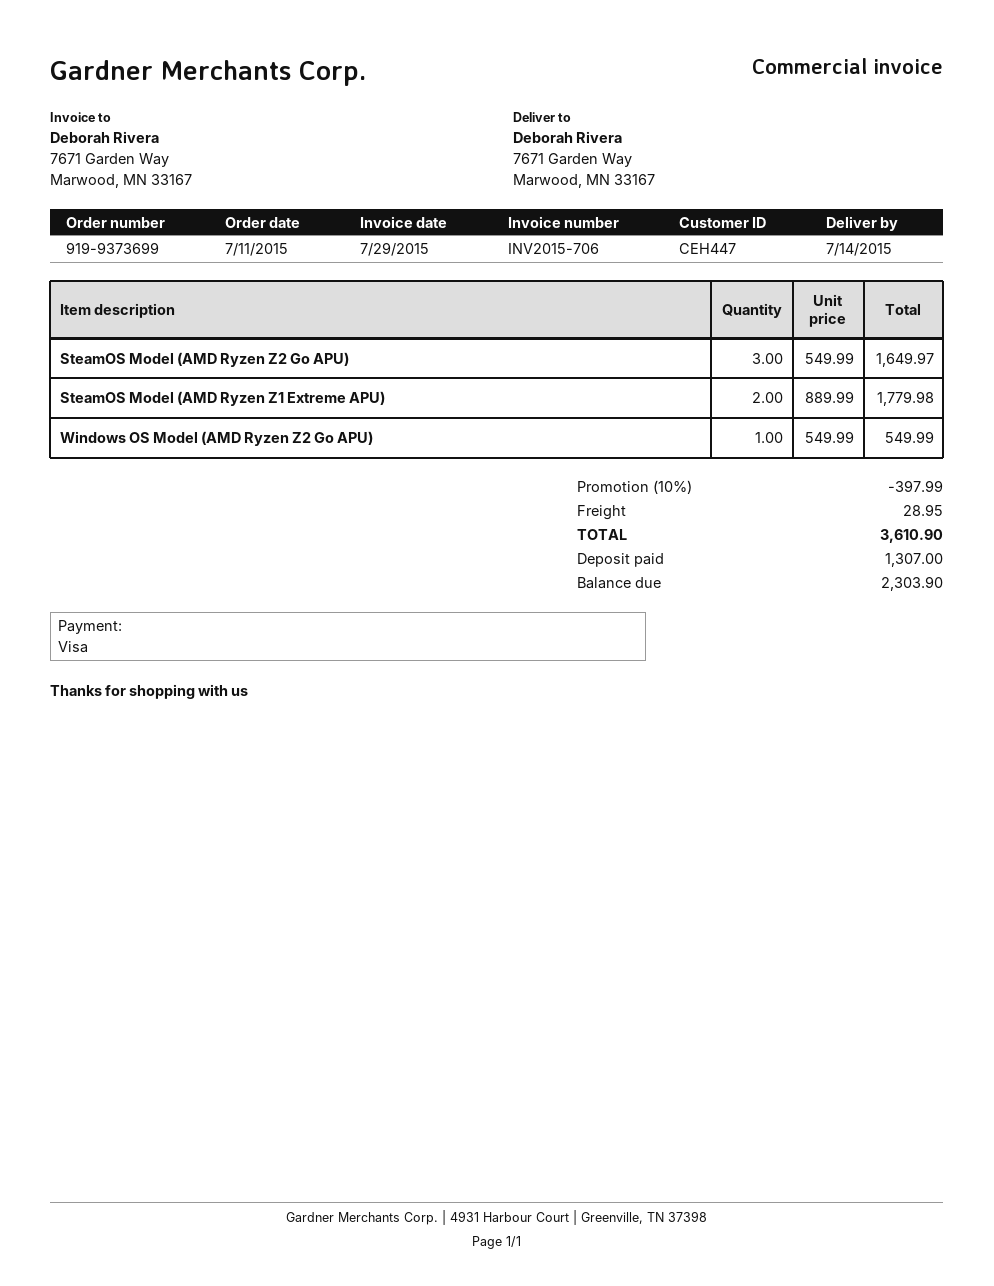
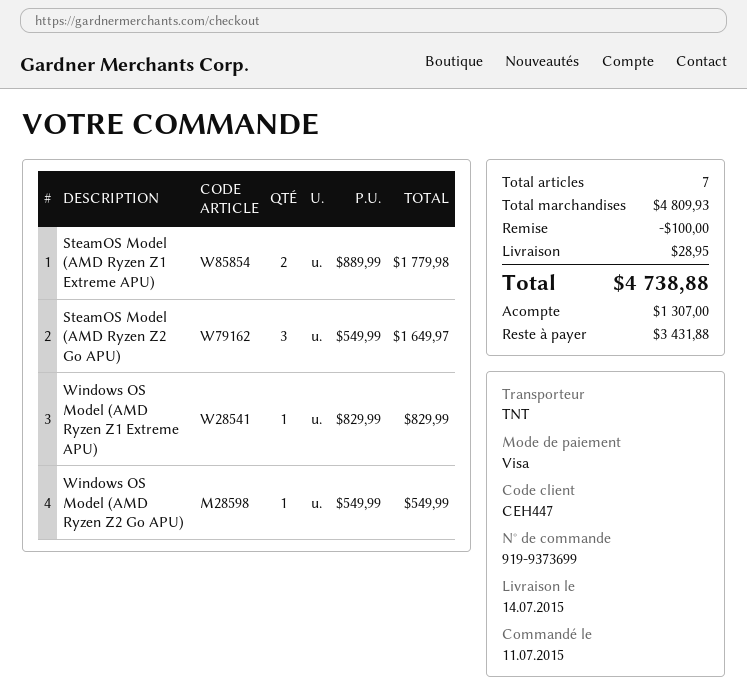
Windows OS Model (AMD Ryzen Z1 Extreme APU): none -> 1 x 829.99 = 829.99
discount: 397.99 -> 100.00
total: 3610.90 -> 4738.88
balance: 2303.90 -> 3431.88

